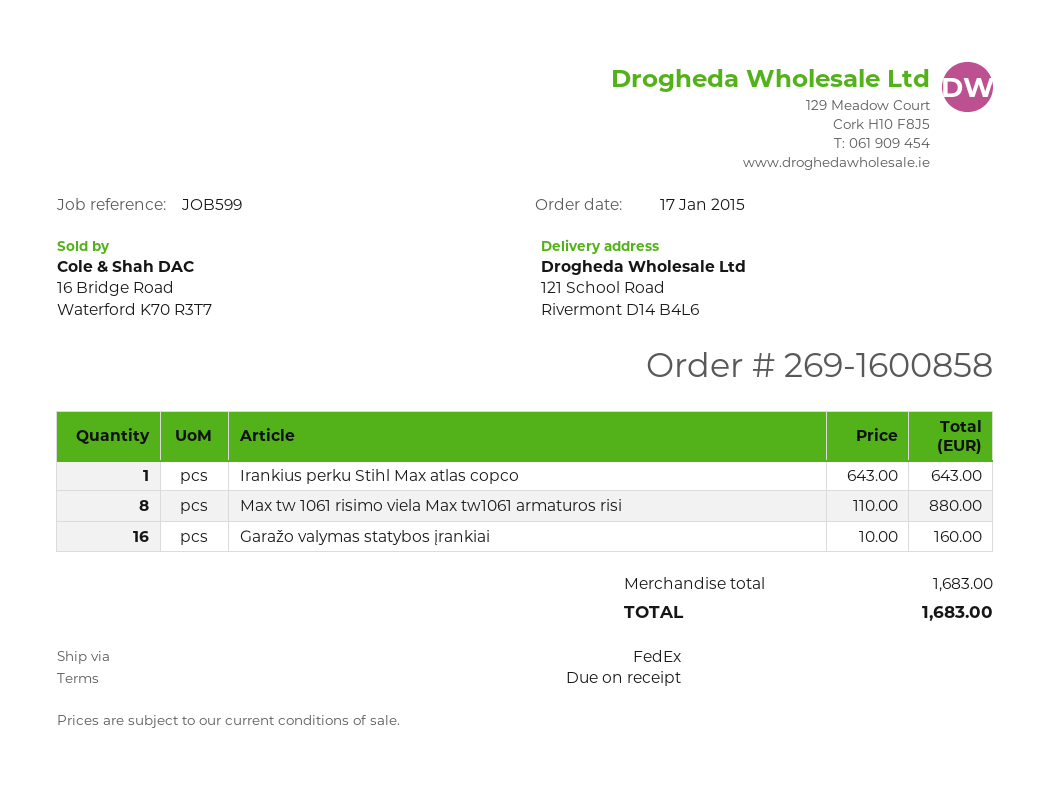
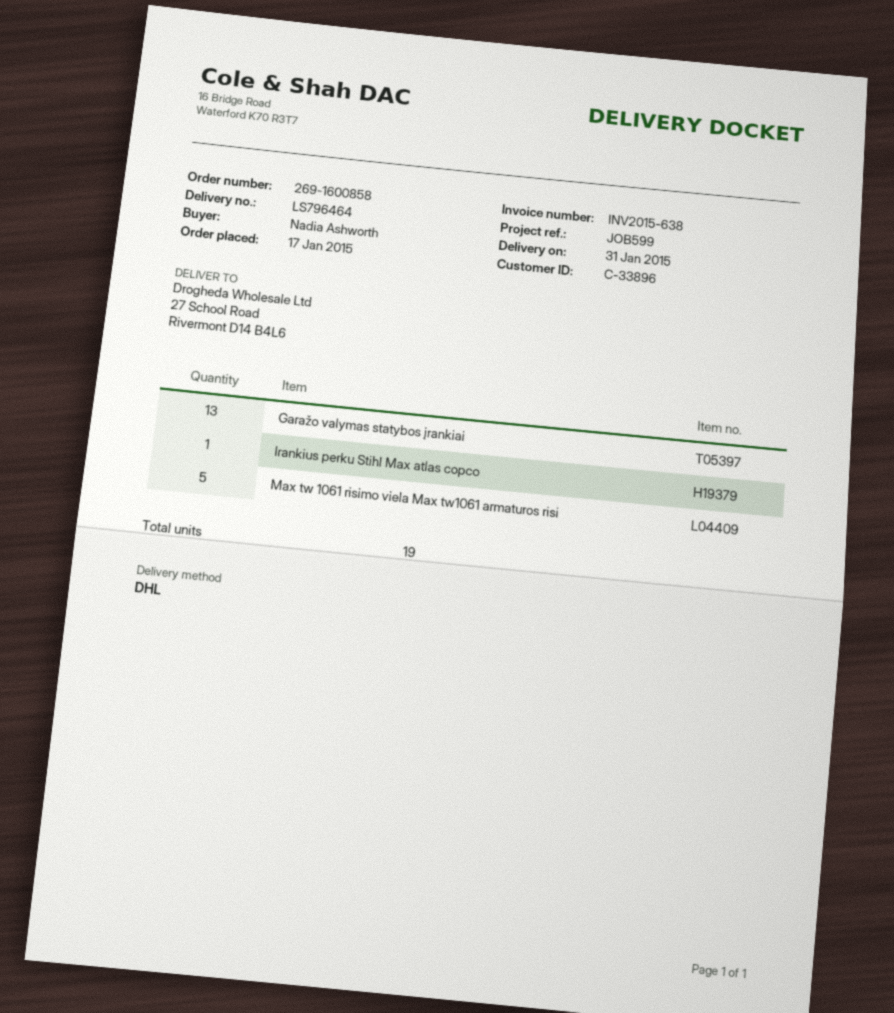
shipping method: FedEx -> DHL
ship to: 121 School Road, Rivermont D14 B4L6 -> 27 School Road, Rivermont D14 B4L6
Max tw 1061 risimo viela Max tw1061 armaturos risi: 8 -> 5
Garažo valymas statybos įrankiai: 16 -> 13

